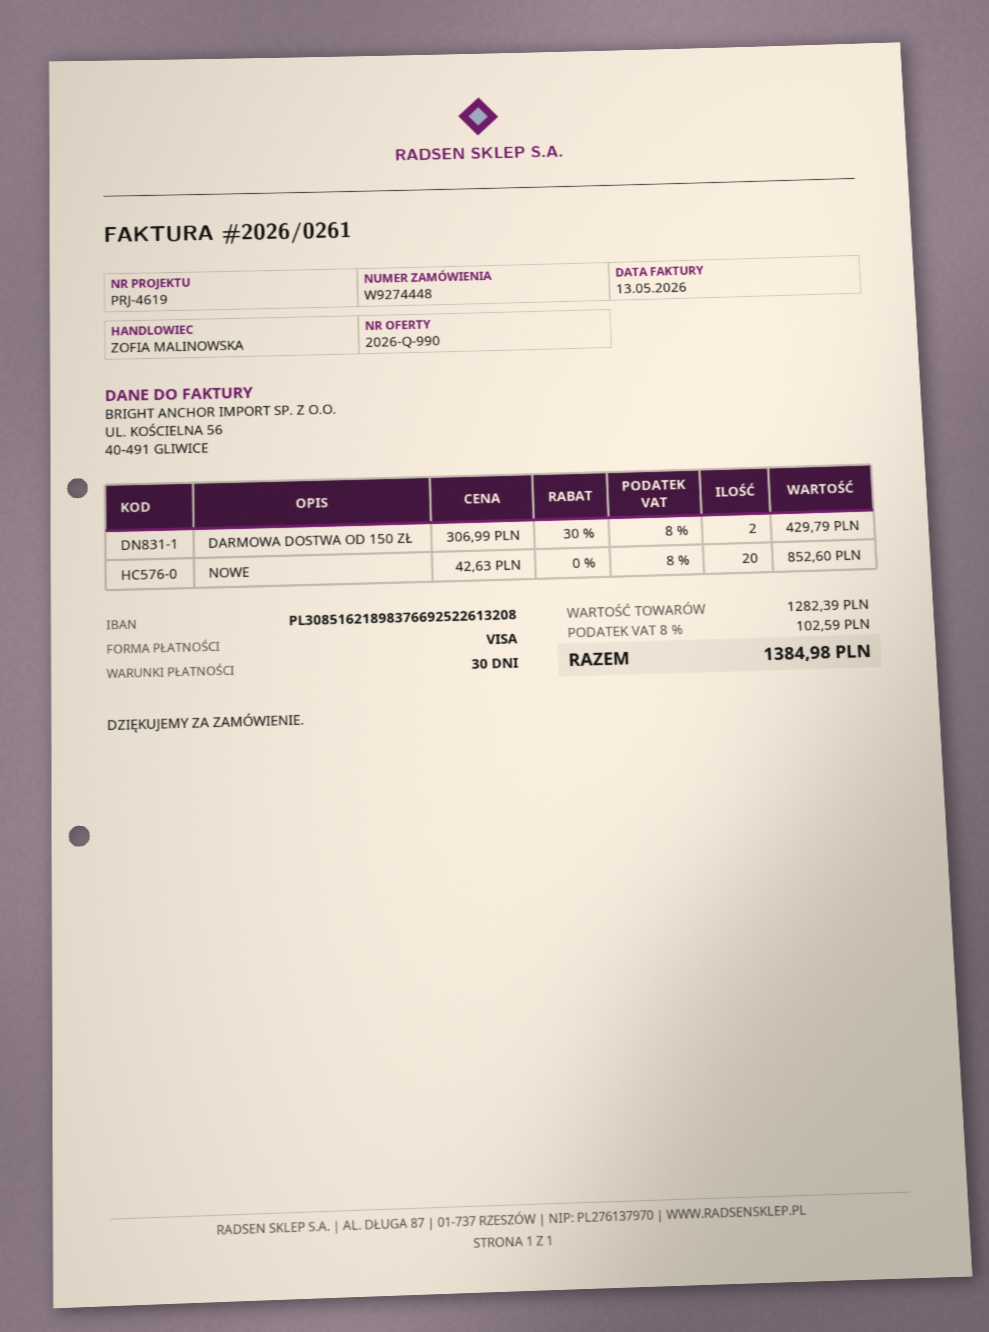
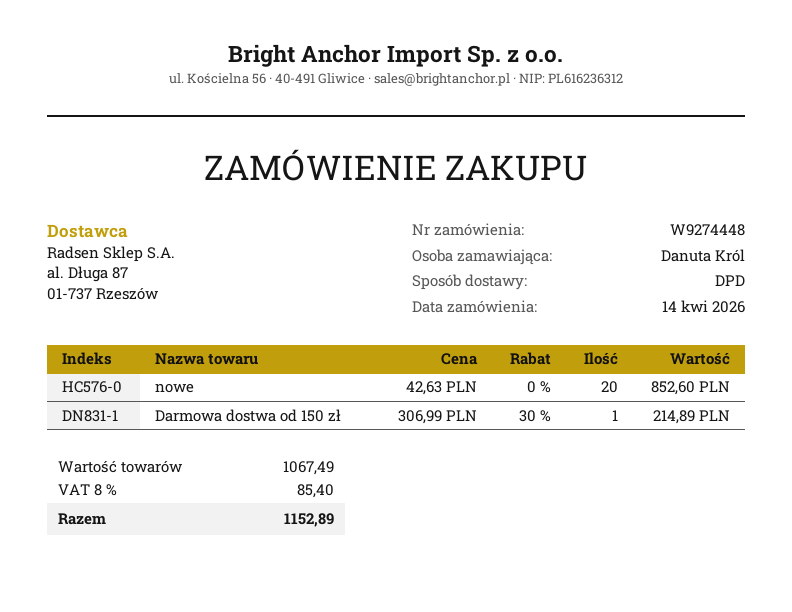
DARMOWA DOSTWA OD 150 ZŁ: 2 x 306.99 - 30% = 429.79 -> 1 x 306.99 - 30% = 214.89
subtotal: 1282.39 -> 1067.49
tax: 8% = 102.59 -> 8% = 85.40
total: 1384.98 -> 1152.89

